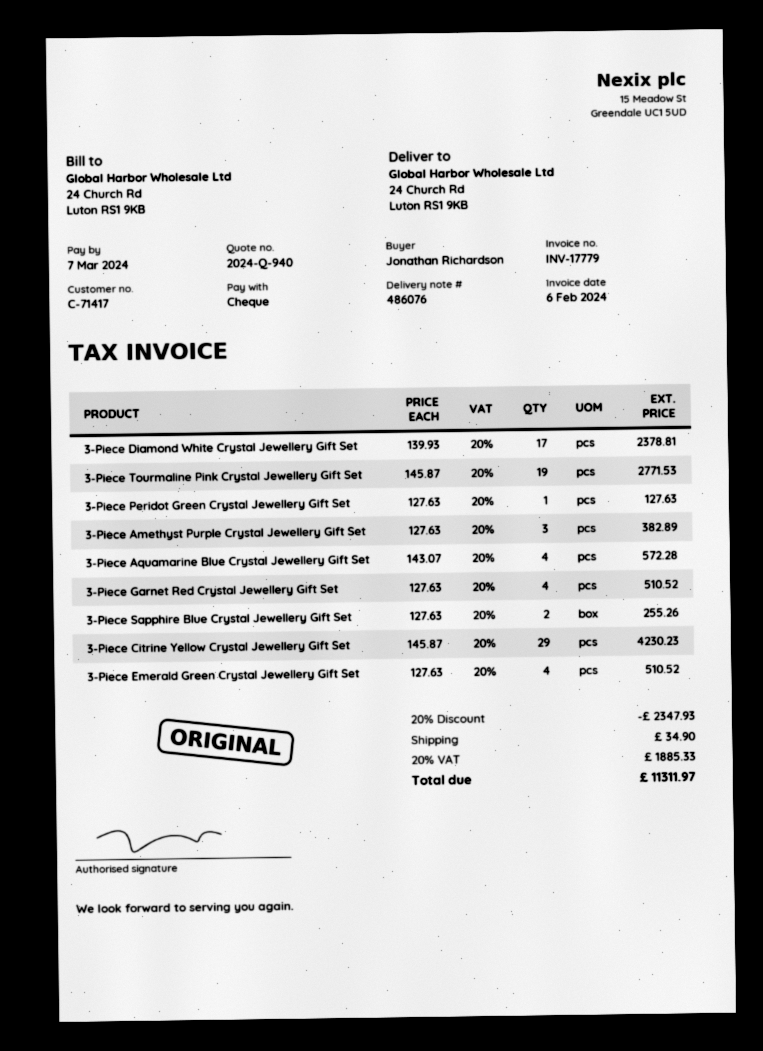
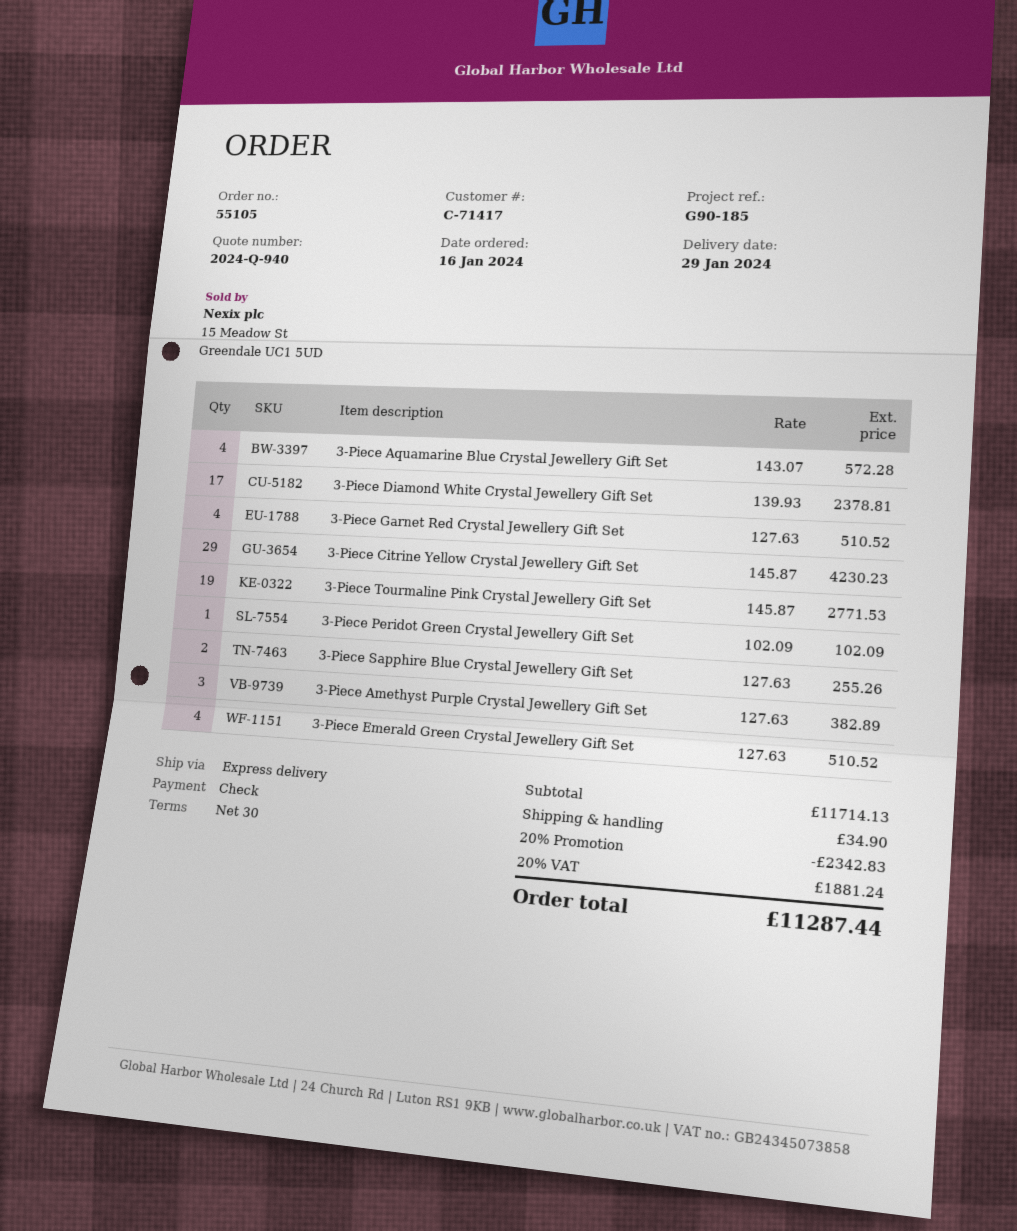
3-Piece Peridot Green Crystal Jewellery Gift Set: 1 x 127.63 = 127.63 -> 1 x 102.09 = 102.09
discount: 20% = 2347.93 -> 20% = 2342.83
tax: 20% = 1885.33 -> 20% = 1881.24
total: 11311.97 -> 11287.44

